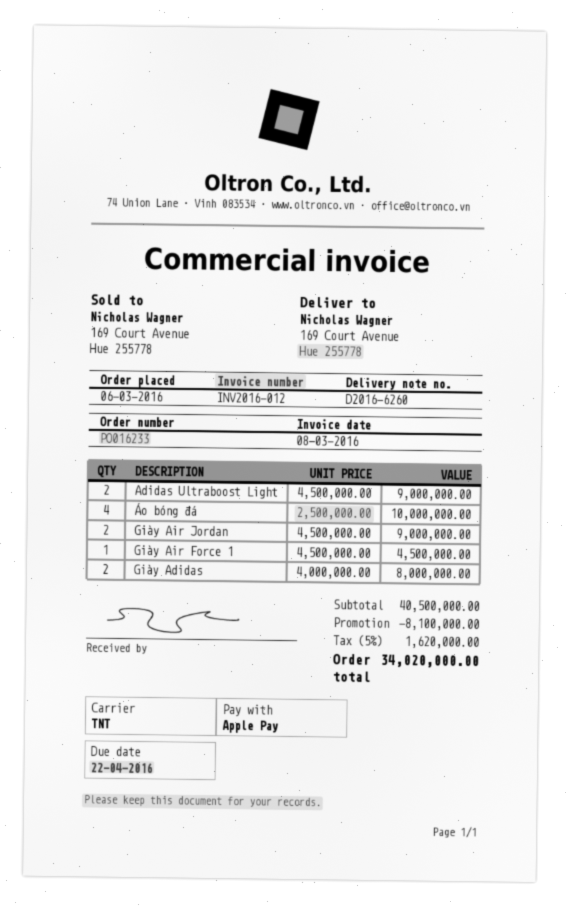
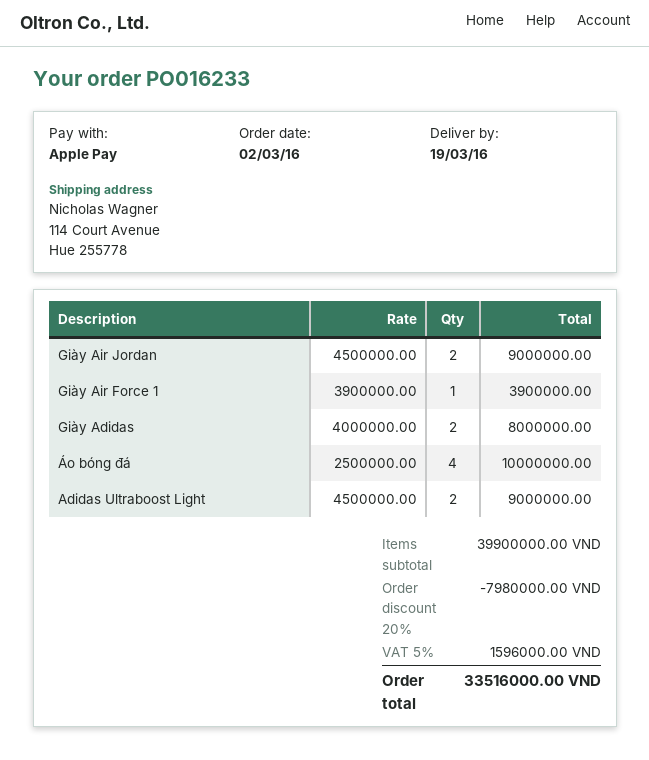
order date: 2016-03-06 -> 2016-03-02
ship to: 169 Court Avenue, Hue 255778 -> 114 Court Avenue, Hue 255778
Giày Air Force 1: 1 x 4500000.00 = 4500000.00 -> 1 x 3900000.00 = 3900000.00
subtotal: 40500000.00 -> 39900000.00
discount: 8100000.00 -> 7980000.00
tax: 5% = 1620000.00 -> 5% = 1596000.00
total: 34020000.00 -> 33516000.00

